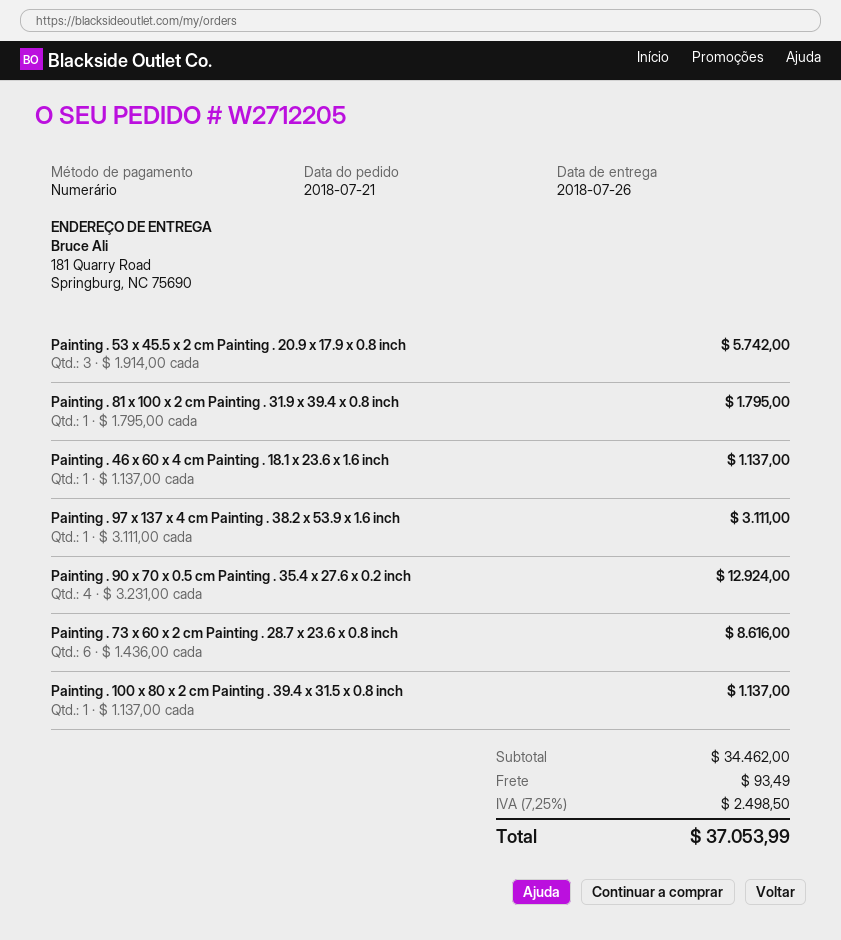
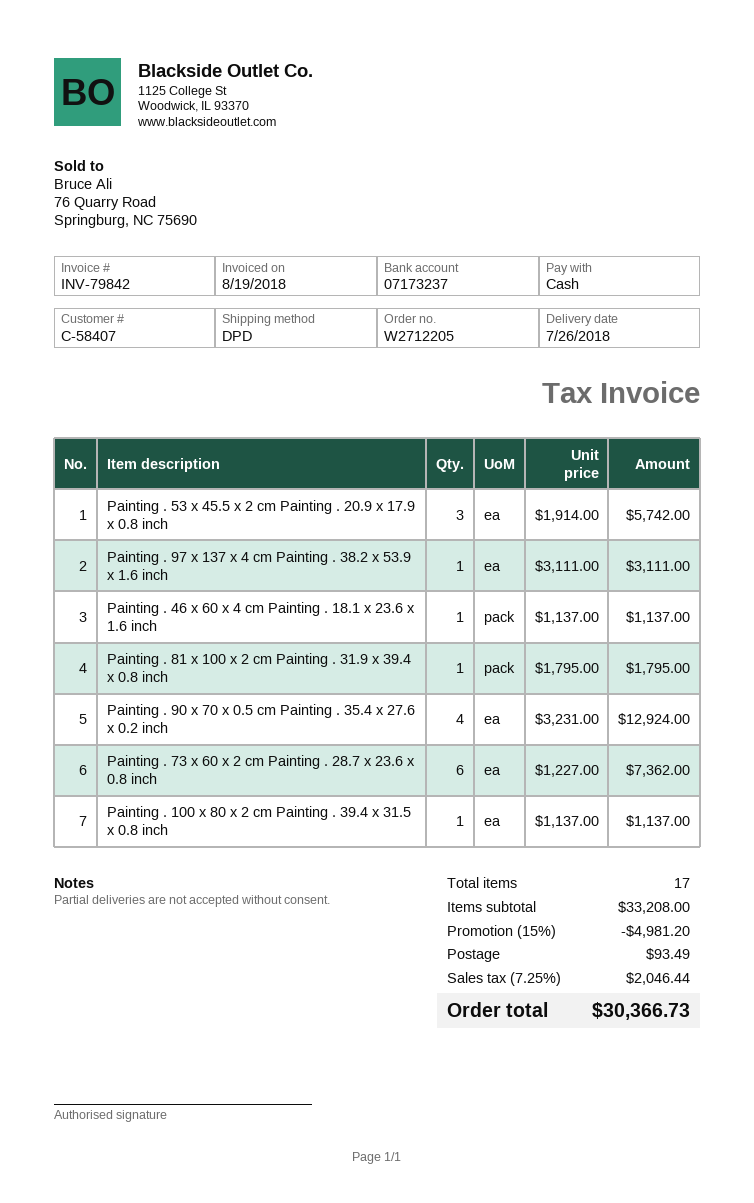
Painting . 73 x 60 x 2 cm Painting . 28.7 x 23.6 x 0.8 inch: 6 x 1436.00 = 8616.00 -> 6 x 1227.00 = 7362.00
subtotal: 34462.00 -> 33208.00
discount: none -> 15% = 4981.20
tax: 7.25% = 2498.50 -> 7.25% = 2046.44
total: 37053.99 -> 30366.73

